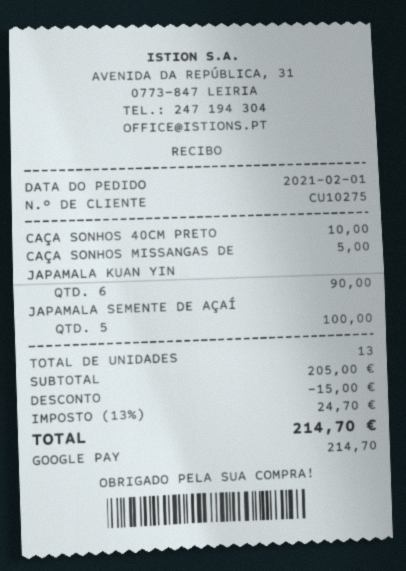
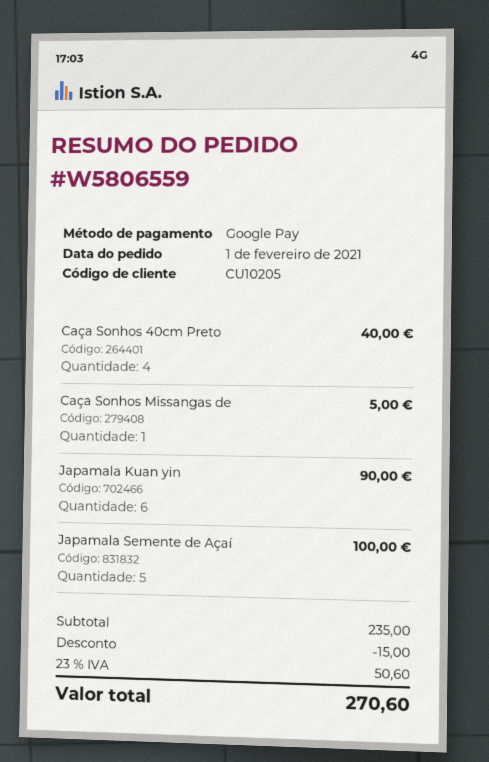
customer number: CU10275 -> CU10205
CAÇA SONHOS 40CM PRETO: 1 for 10.00 -> 4 for 40.00
subtotal: 205.00 -> 235.00
tax: 13% = 24.70 -> 23% = 50.60
total: 214.70 -> 270.60

